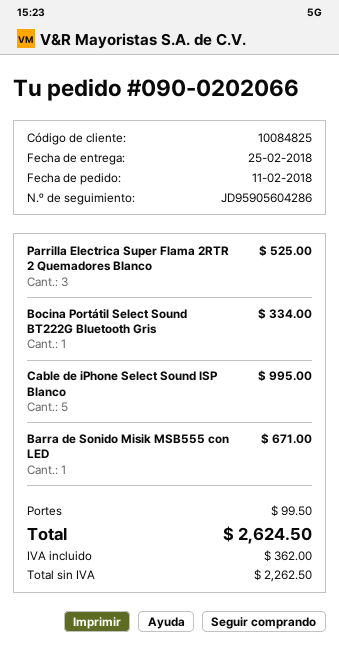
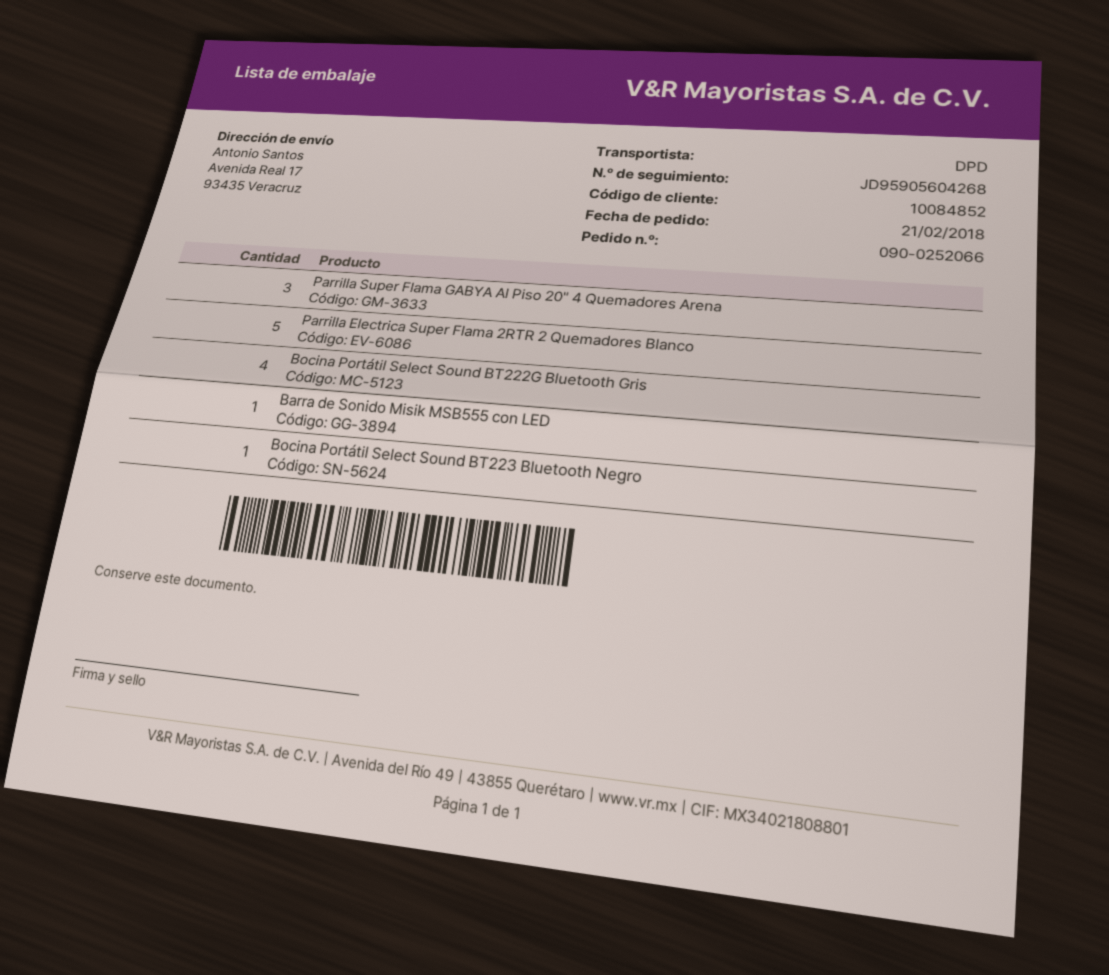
order number: 090-0202066 -> 090-0252066
order date: 2018-02-11 -> 2018-02-21
customer number: 10084825 -> 10084852
tracking number: JD95905604286 -> JD95905604268
Parrilla Electrica Super Flama 2RTR 2 Quemadores Blanco: 3 -> 5
Bocina Portátil Select Sound BT222G Bluetooth Gris: 1 -> 4
Cable de iPhone Select Sound ISP Blanco: 5 -> none
Parrilla Super Flama GABYA Al Piso 20" 4 Quemadores Arena: none -> 3
Bocina Portátil Select Sound BT223 Bluetooth Negro: none -> 1

